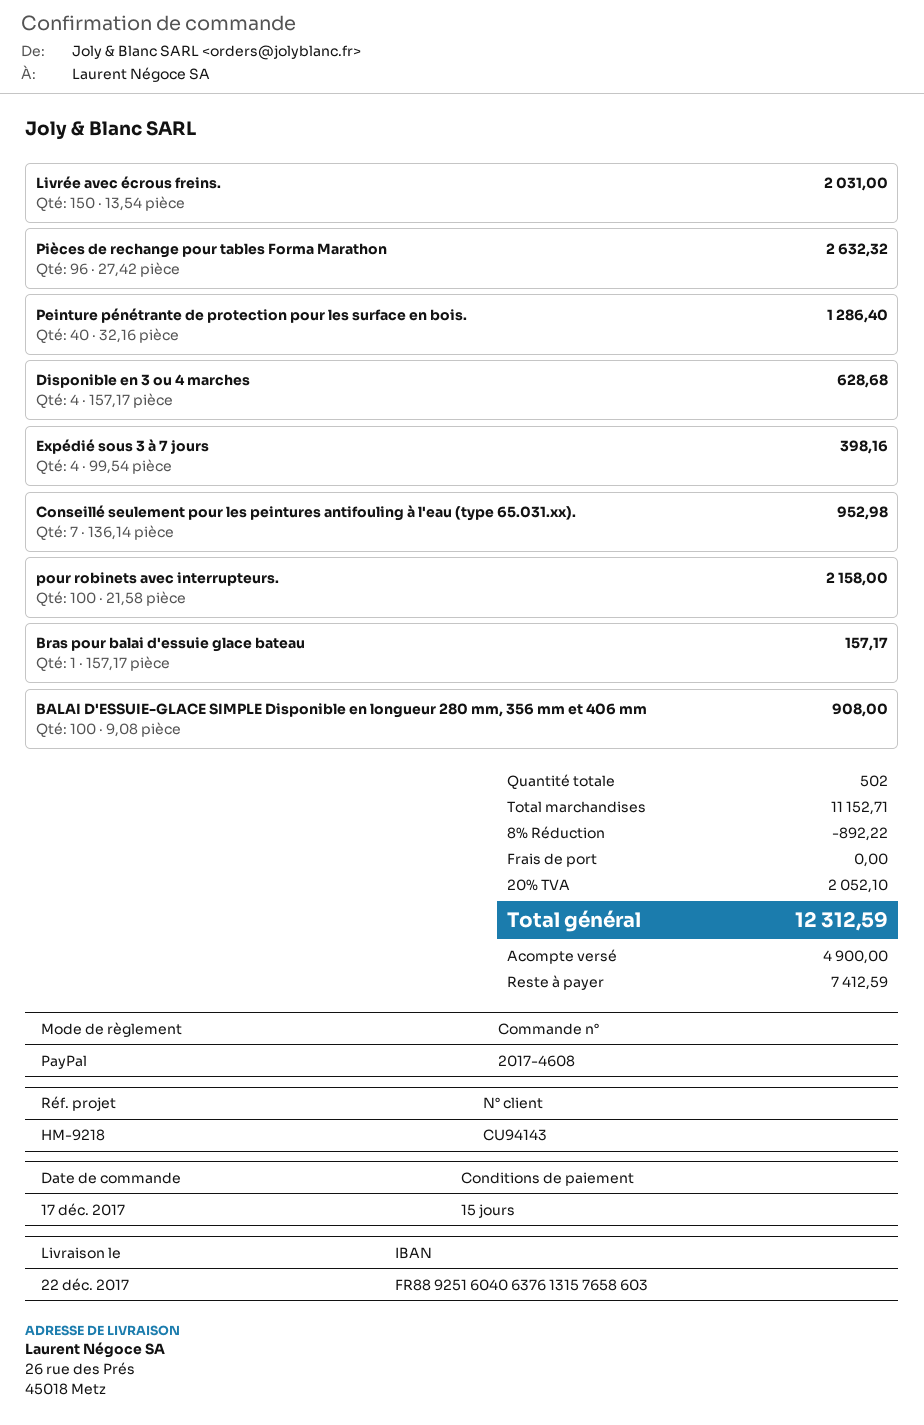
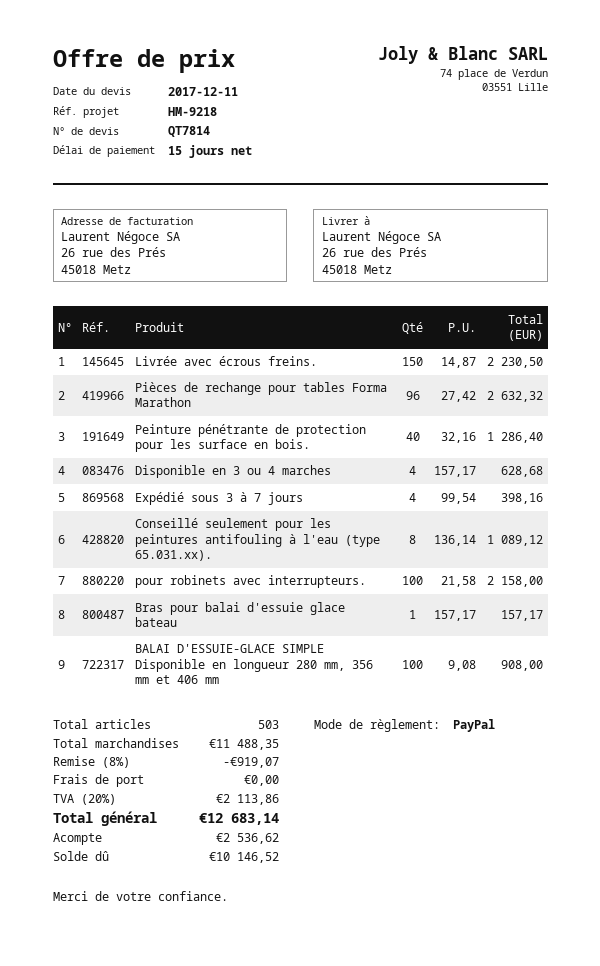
Livrée avec écrous freins.: 150 x 13.54 = 2031.00 -> 150 x 14.87 = 2230.50
Conseillé seulement pour les peintures antifouling à l'eau (type 65.031.xx).: 7 x 136.14 = 952.98 -> 8 x 136.14 = 1089.12
total quantity: 502 -> 503
subtotal: 11152.71 -> 11488.35
discount: 8% = 892.22 -> 8% = 919.07
tax: 20% = 2052.10 -> 20% = 2113.86
total: 12312.59 -> 12683.14
deposit: 4900.00 -> 2536.62
balance: 7412.59 -> 10146.52

